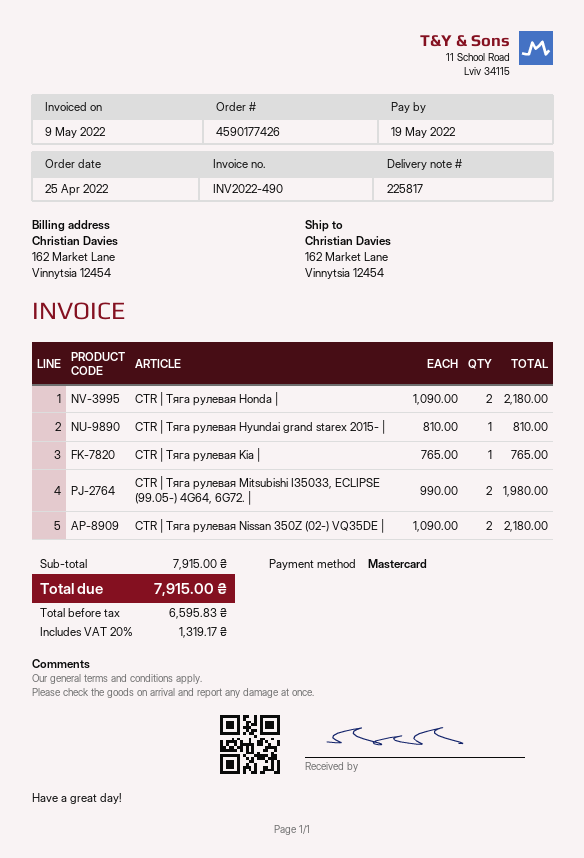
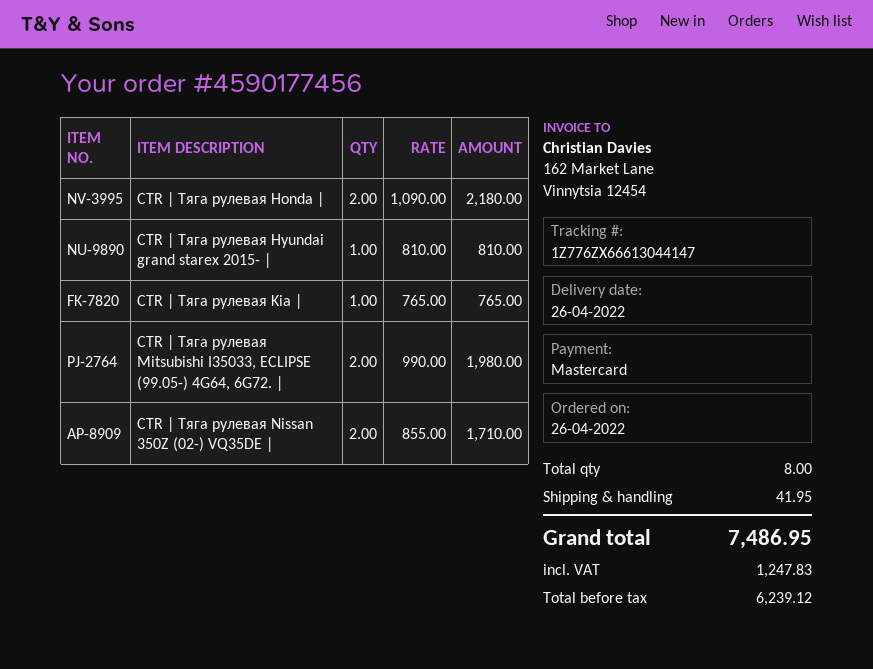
order number: 4590177426 -> 4590177456
order date: 2022-04-25 -> 2022-04-26
CTR | Тяга рулевая Nissan 350Z (02-) VQ35DE |: 2 x 1090.00 = 2180.00 -> 2 x 855.00 = 1710.00
shipping: none -> 41.95
net: 6595.83 -> 6239.12
tax: 1319.17 -> 1247.83
total: 7915.00 -> 7486.95

